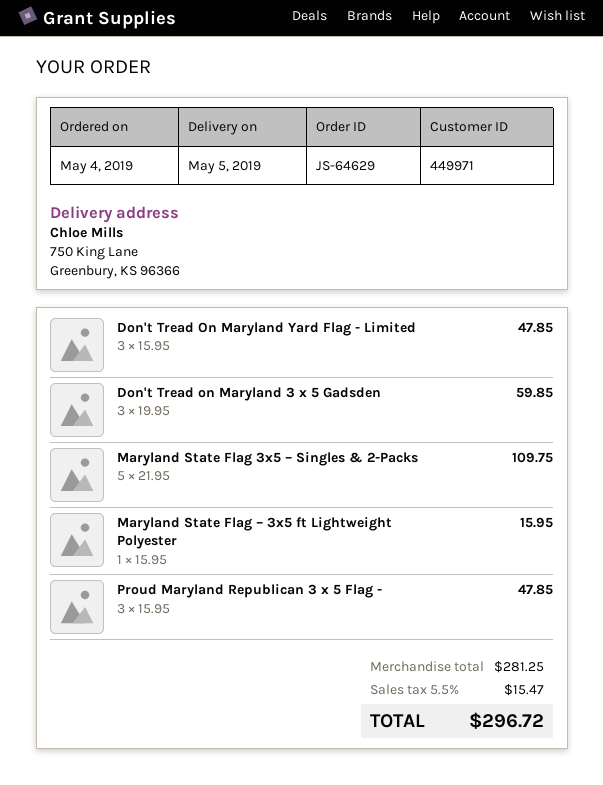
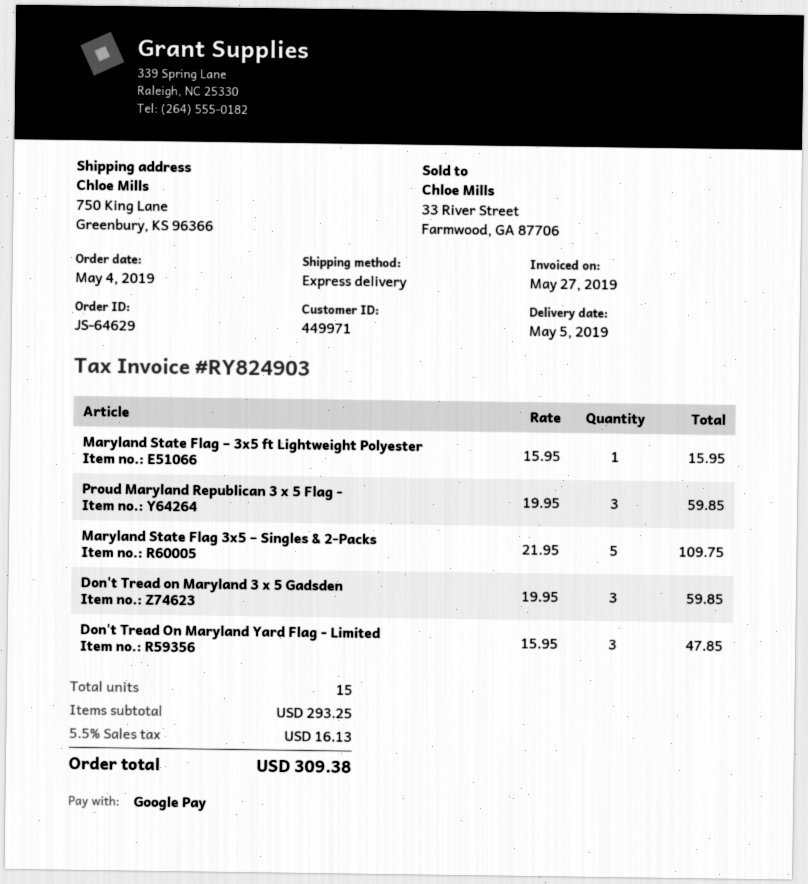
Proud Maryland Republican 3 x 5 Flag -: 3 x 15.95 = 47.85 -> 3 x 19.95 = 59.85
subtotal: 281.25 -> 293.25
tax: 5.5% = 15.47 -> 5.5% = 16.13
total: 296.72 -> 309.38

